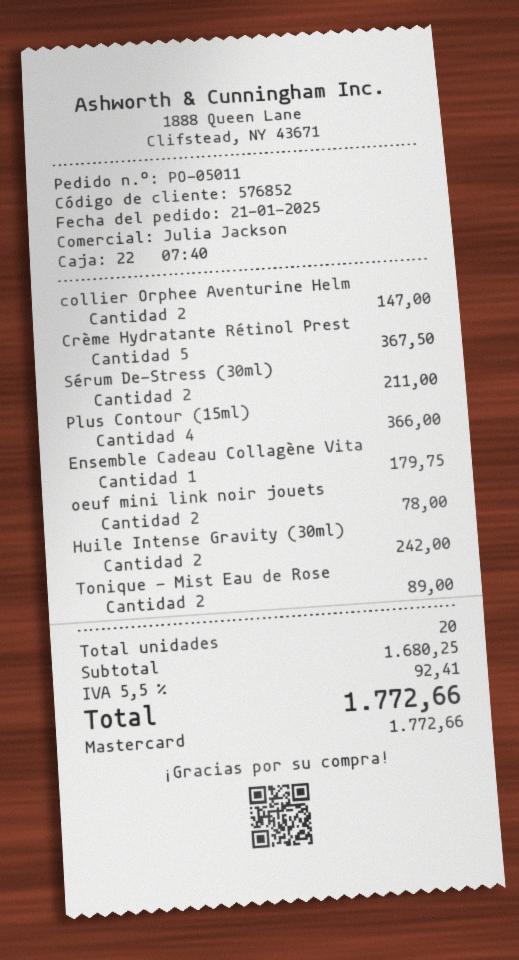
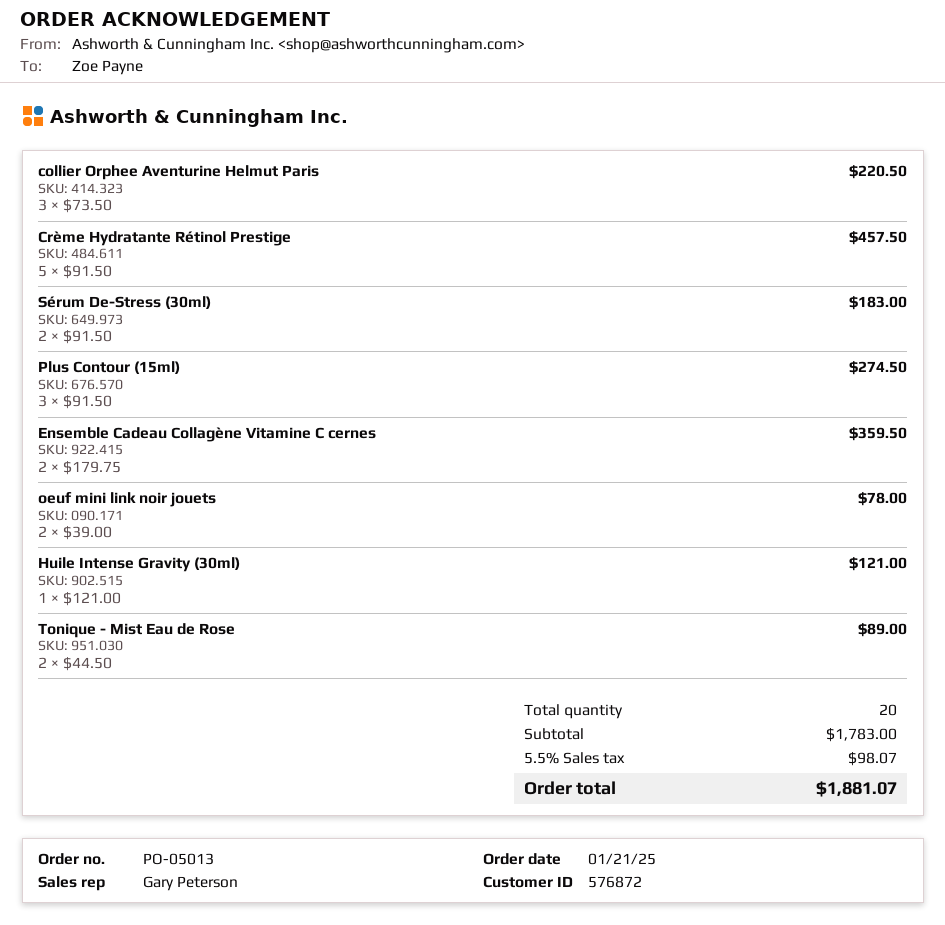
order number: PO-05011 -> PO-05013
customer number: 576852 -> 576872
sales rep: Julia Jackson -> Gary Peterson
collier Orphee Aventurine Helm: 2 for 147.00 -> 3 for 220.50
Crème Hydratante Rétinol Prest: 5 for 367.50 -> 5 for 457.50
Sérum De-Stress (30ml): 2 for 211.00 -> 2 for 183.00
Plus Contour (15ml): 4 for 366.00 -> 3 for 274.50
Ensemble Cadeau Collagène Vita: 1 for 179.75 -> 2 for 359.50
Huile Intense Gravity (30ml): 2 for 242.00 -> 1 for 121.00
subtotal: 1680.25 -> 1783.00
tax: 5.5% = 92.41 -> 5.5% = 98.07
total: 1772.66 -> 1881.07

